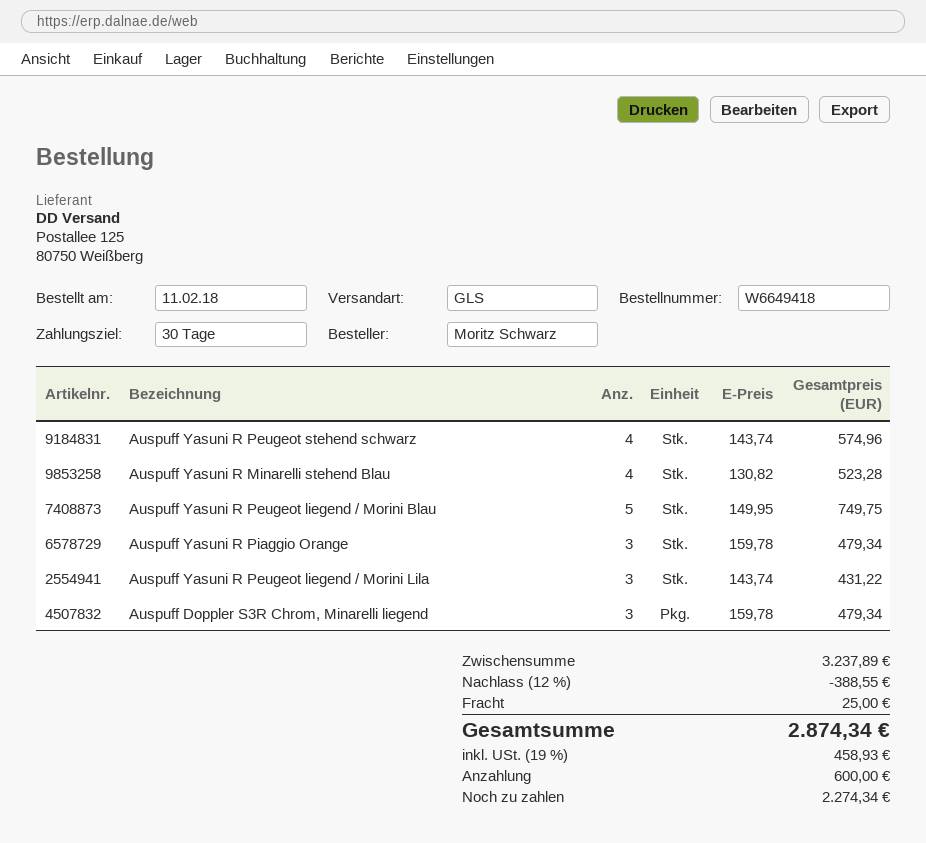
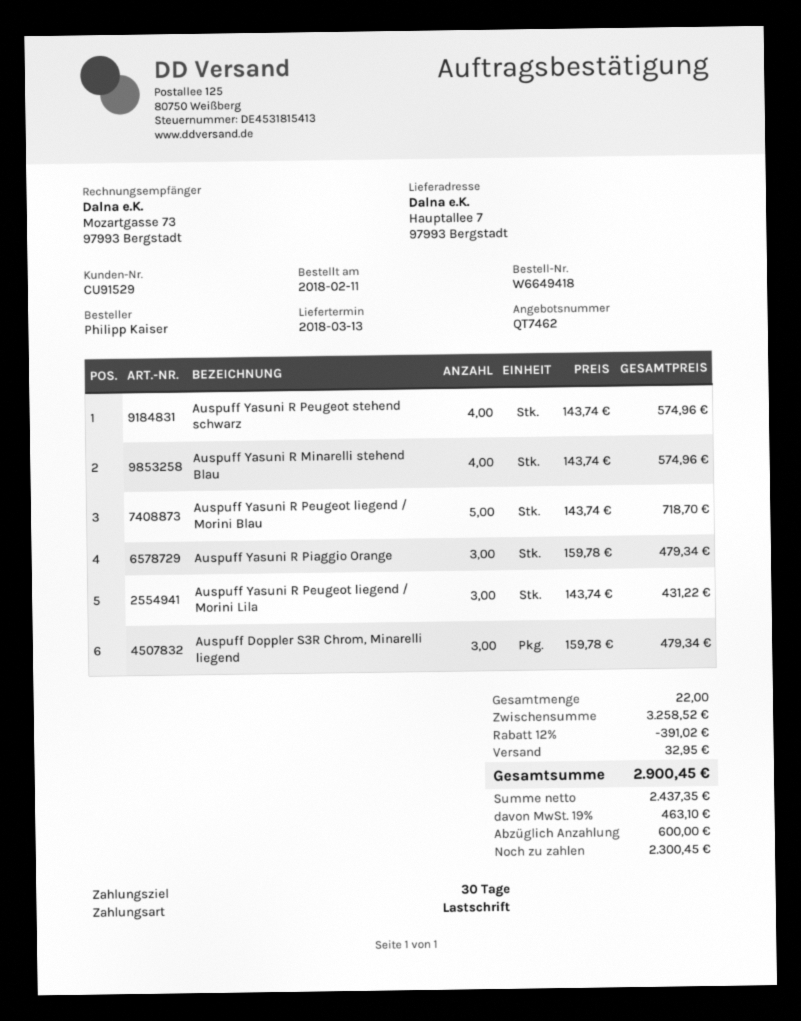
ordered by: Moritz Schwarz -> Philipp Kaiser
Auspuff Yasuni R Minarelli stehend Blau: 4 x 130.82 = 523.28 -> 4 x 143.74 = 574.96
Auspuff Yasuni R Peugeot liegend / Morini Blau: 5 x 149.95 = 749.75 -> 5 x 143.74 = 718.70
subtotal: 3237.89 -> 3258.52
discount: 12% = 388.55 -> 12% = 391.02
shipping: 25.00 -> 32.95
tax: 19% = 458.93 -> 19% = 463.10
total: 2874.34 -> 2900.45
balance: 2274.34 -> 2300.45

